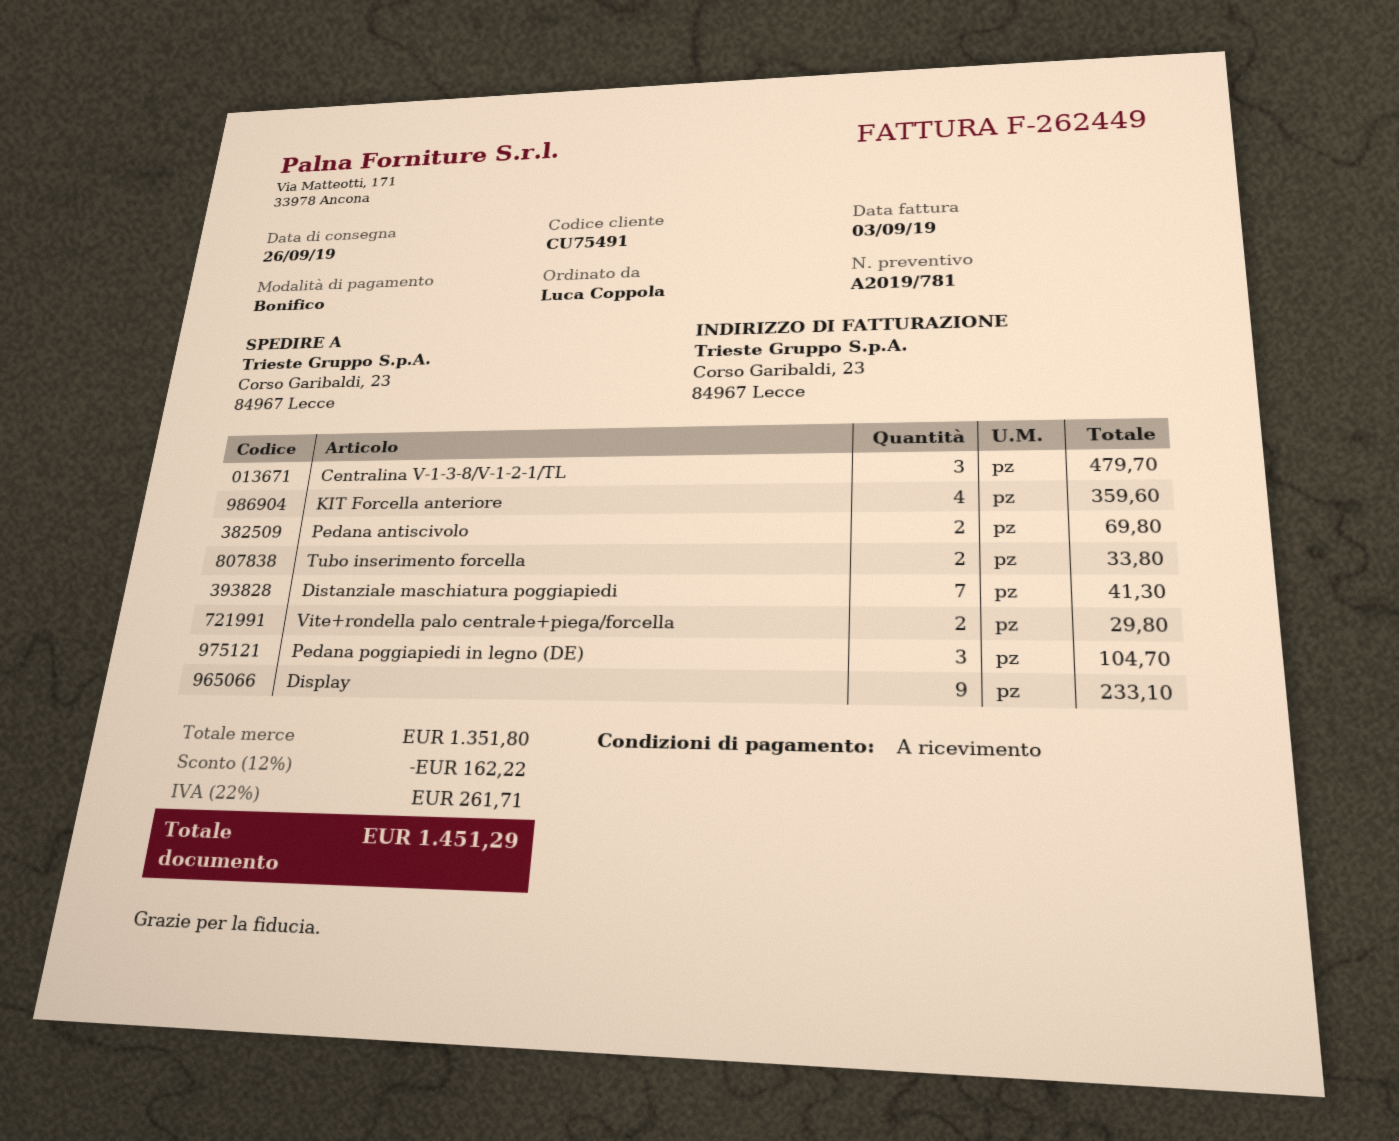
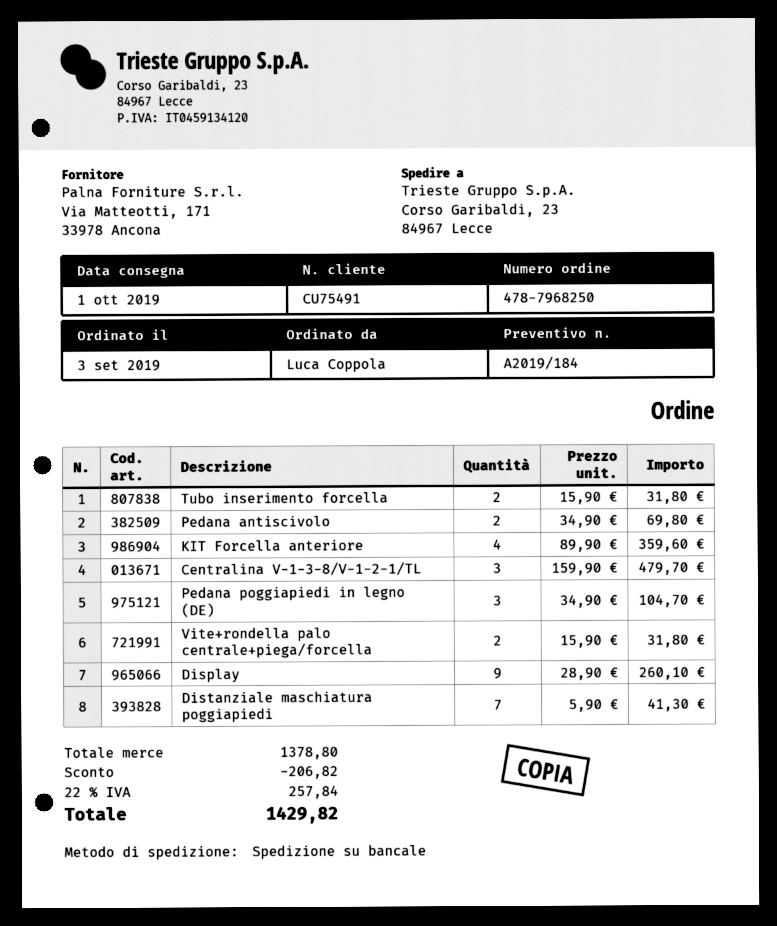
quote number: A2019/781 -> A2019/184
delivery date: 2019-09-26 -> 2019-10-01
Tubo inserimento forcella: 2 for 33.80 -> 2 for 31.80
Vite+rondella palo centrale+piega/forcella: 2 for 29.80 -> 2 for 31.80
Display: 9 for 233.10 -> 9 for 260.10
subtotal: 1351.80 -> 1378.80
discount: 162.22 -> 206.82
tax: 22% = 261.71 -> 22% = 257.84
total: 1451.29 -> 1429.82

